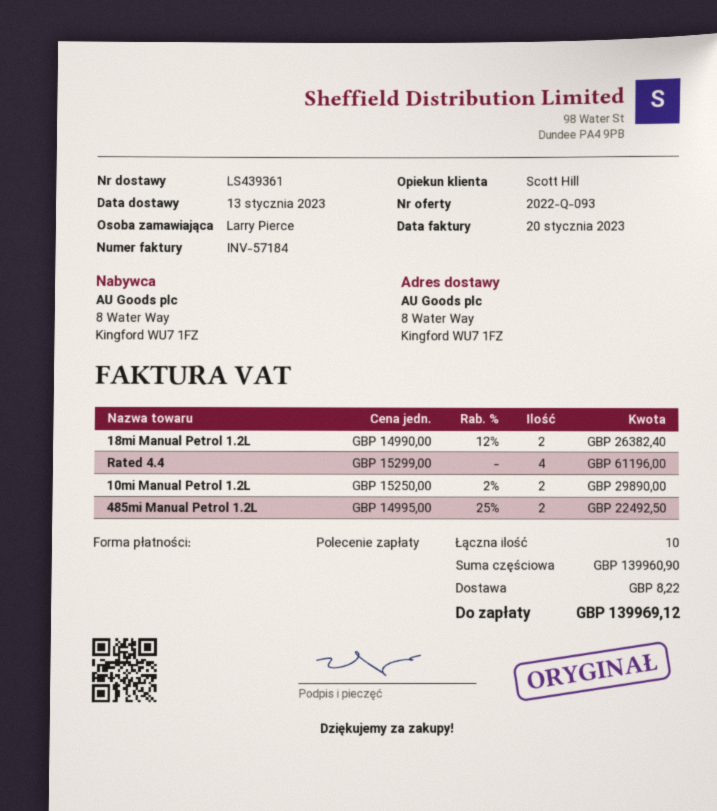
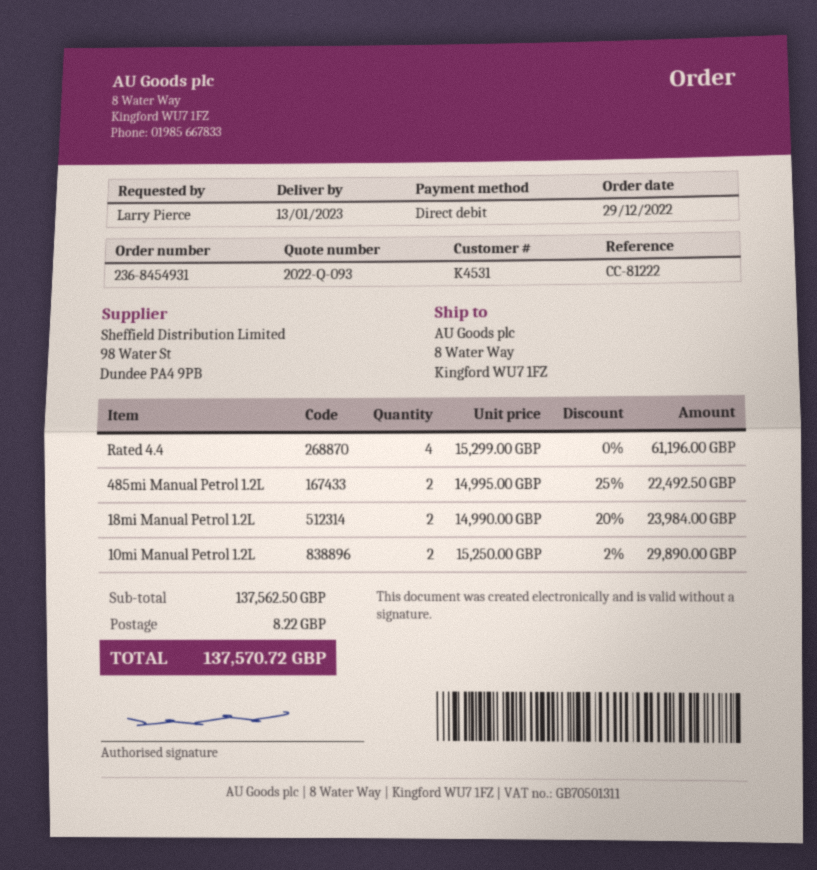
18mi Manual Petrol 1.2L: 2 x 14990.00 - 12% = 26382.40 -> 2 x 14990.00 - 20% = 23984.00
subtotal: 139960.90 -> 137562.50
total: 139969.12 -> 137570.72

